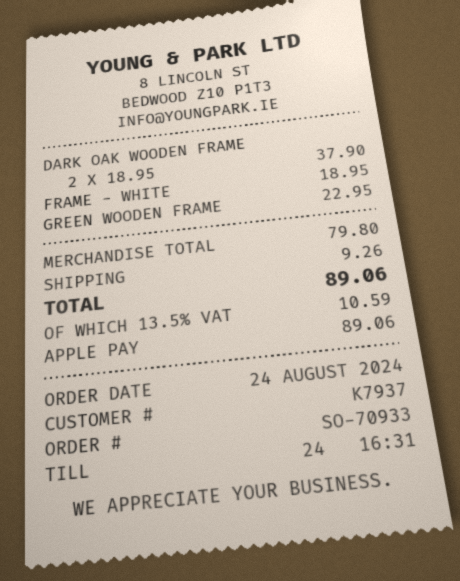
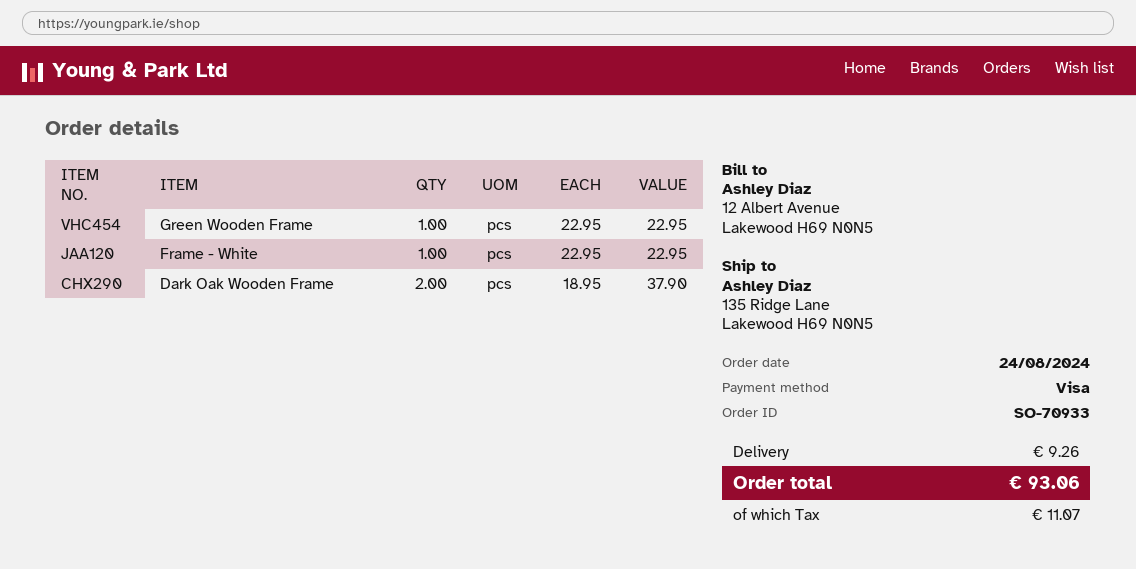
payment method: Apple Pay -> Visa
FRAME - WHITE: 1 x 18.95 = 18.95 -> 1 x 22.95 = 22.95
tax: 10.59 -> 11.07
total: 89.06 -> 93.06

